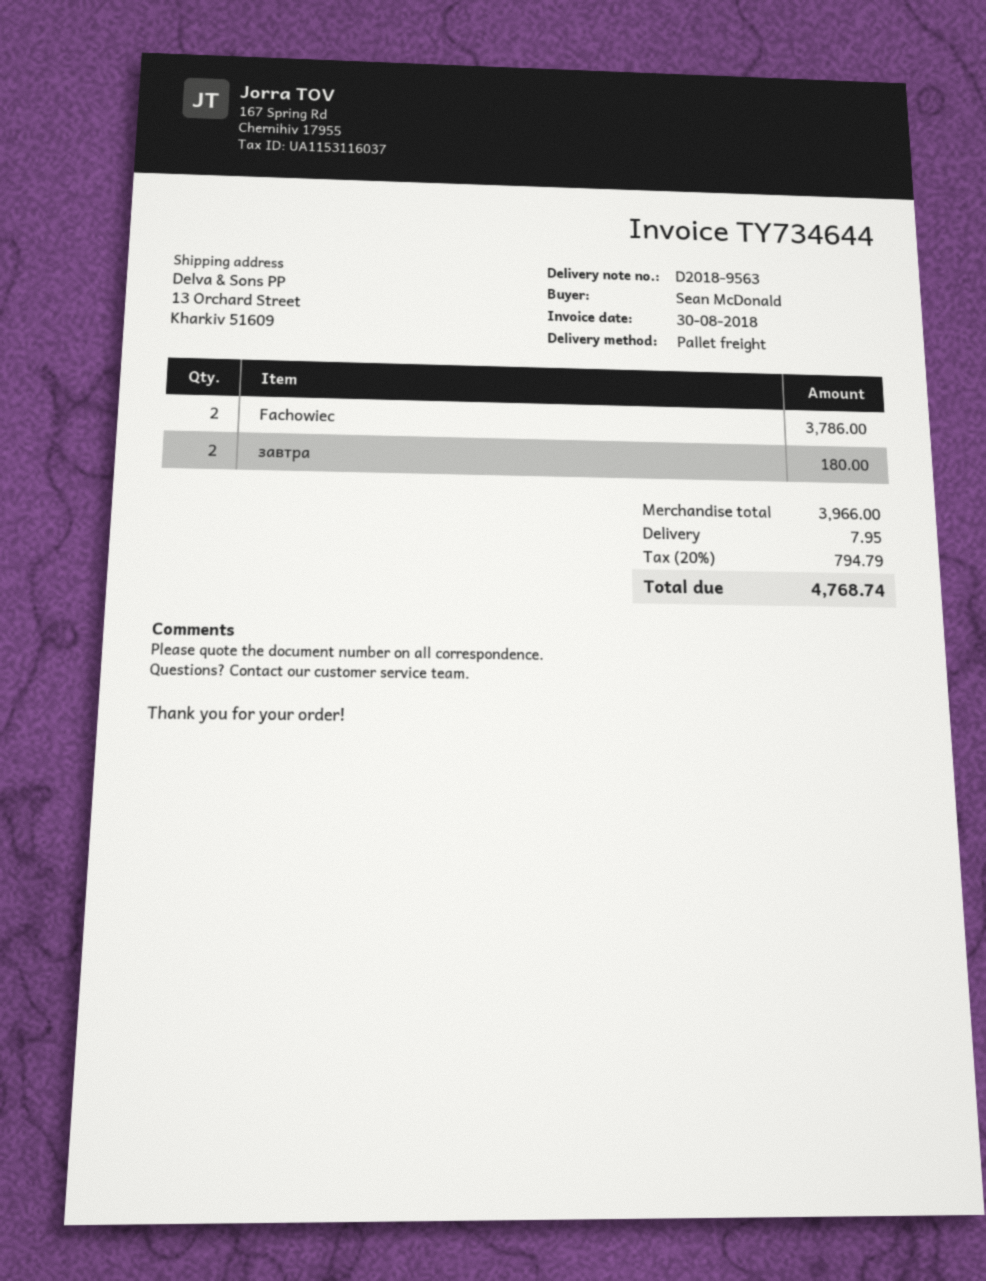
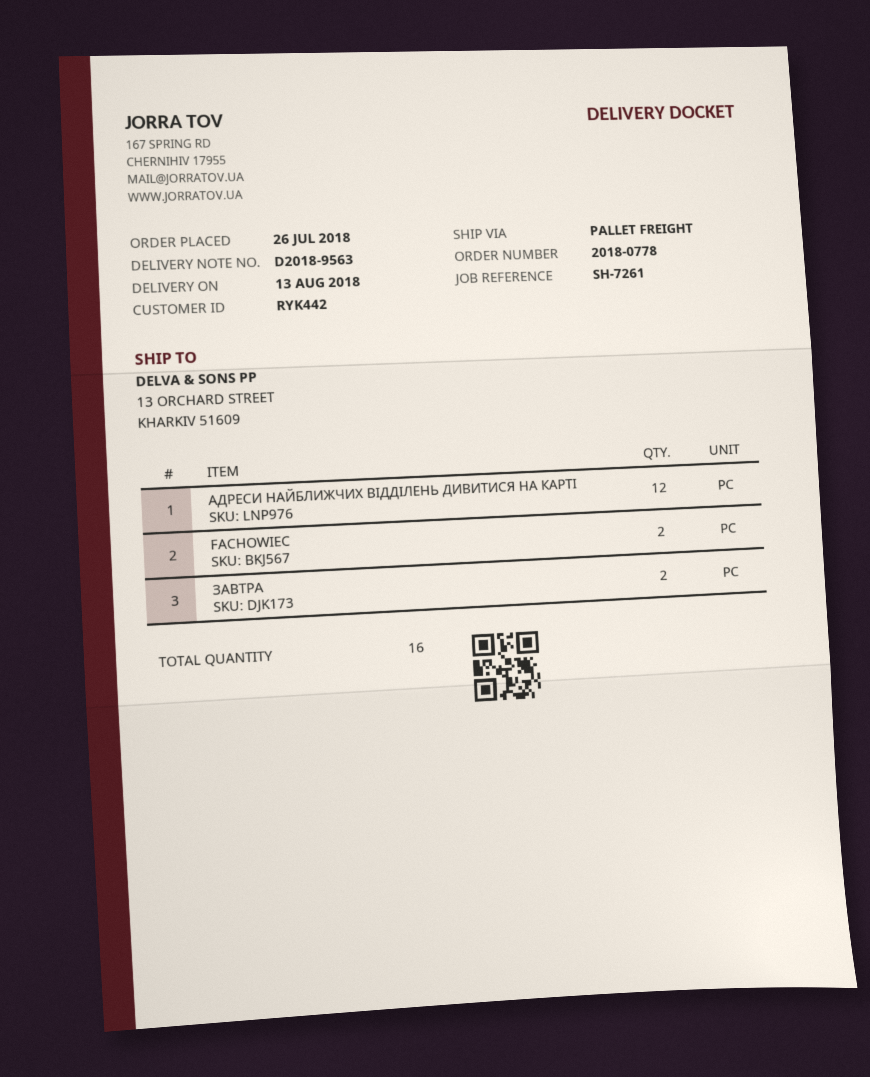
АДРЕСИ НАЙБЛИЖЧИХ ВІДДІЛЕНЬ ДИВИТИСЯ НА КАРТІ: none -> 12

